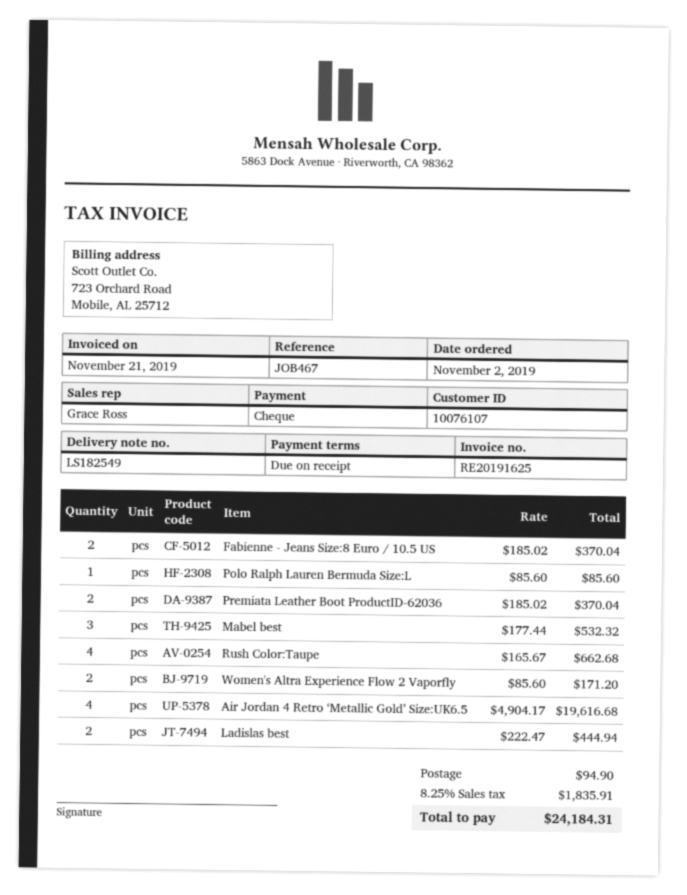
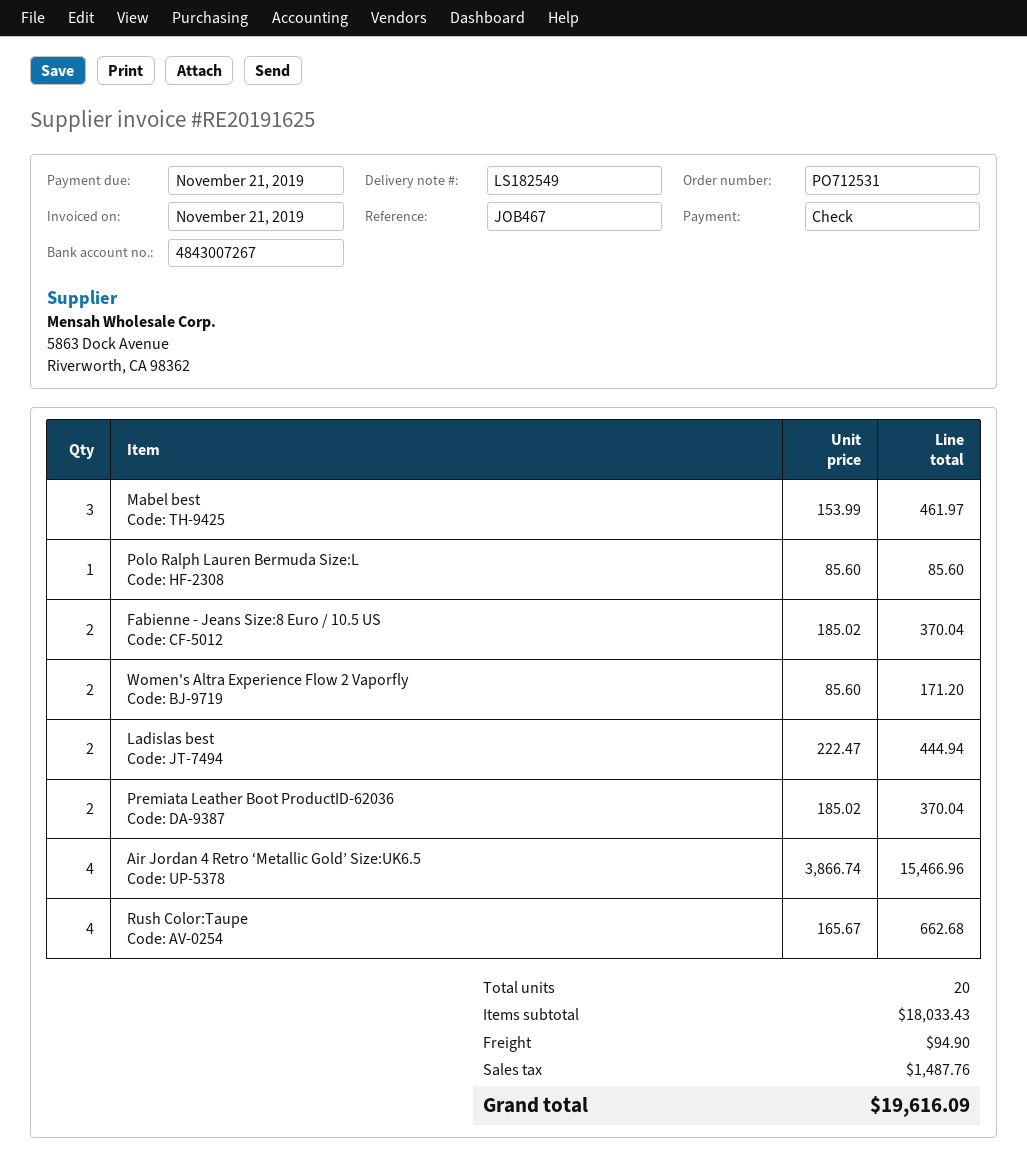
Mabel best: 3 x 177.44 = 532.32 -> 3 x 153.99 = 461.97
Air Jordan 4 Retro ‘Metallic Gold’ Size:UK6.5: 4 x 4904.17 = 19616.68 -> 4 x 3866.74 = 15466.96
tax: 1835.91 -> 1487.76
total: 24184.31 -> 19616.09

